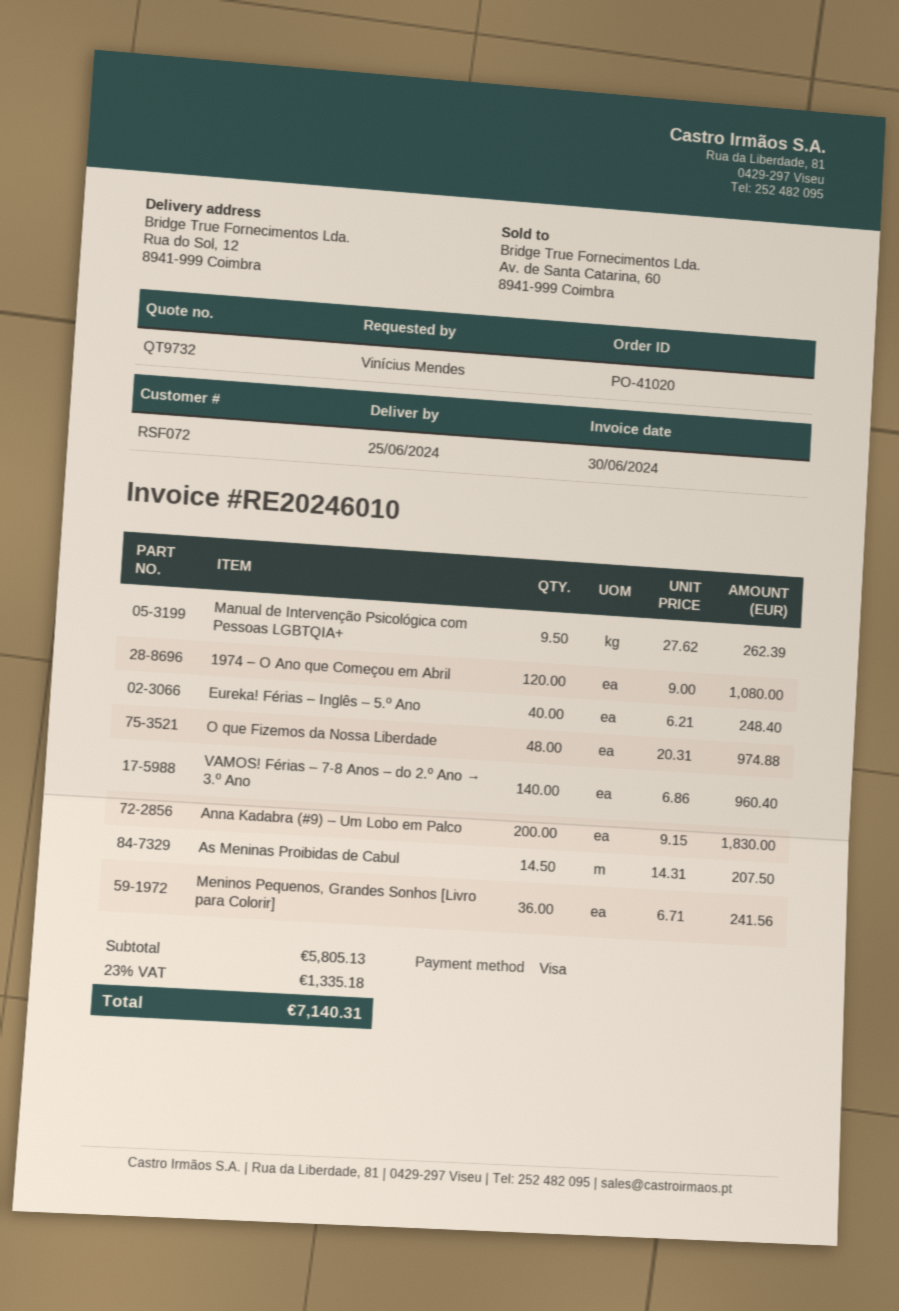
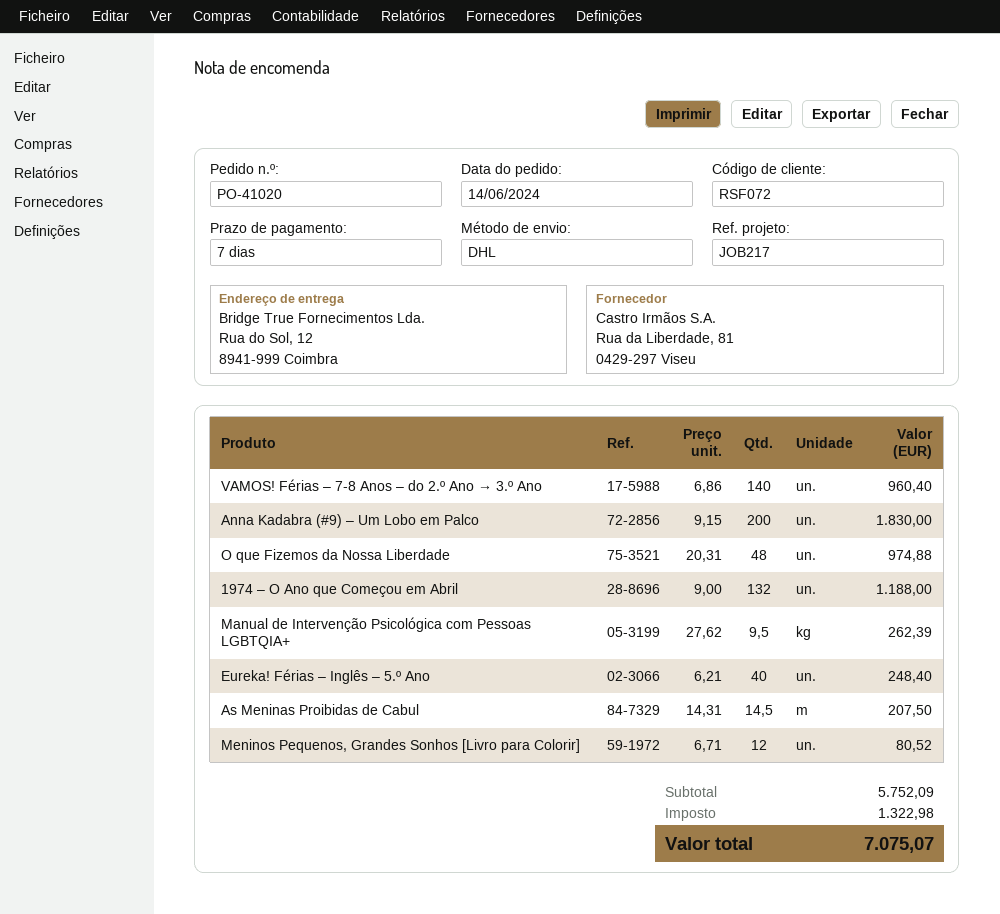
1974 – O Ano que Começou em Abril: 120 x 9.00 = 1080.00 -> 132 x 9.00 = 1188.00
Meninos Pequenos, Grandes Sonhos [Livro para Colorir]: 36 x 6.71 = 241.56 -> 12 x 6.71 = 80.52
subtotal: 5805.13 -> 5752.09
tax: 1335.18 -> 1322.98
total: 7140.31 -> 7075.07

